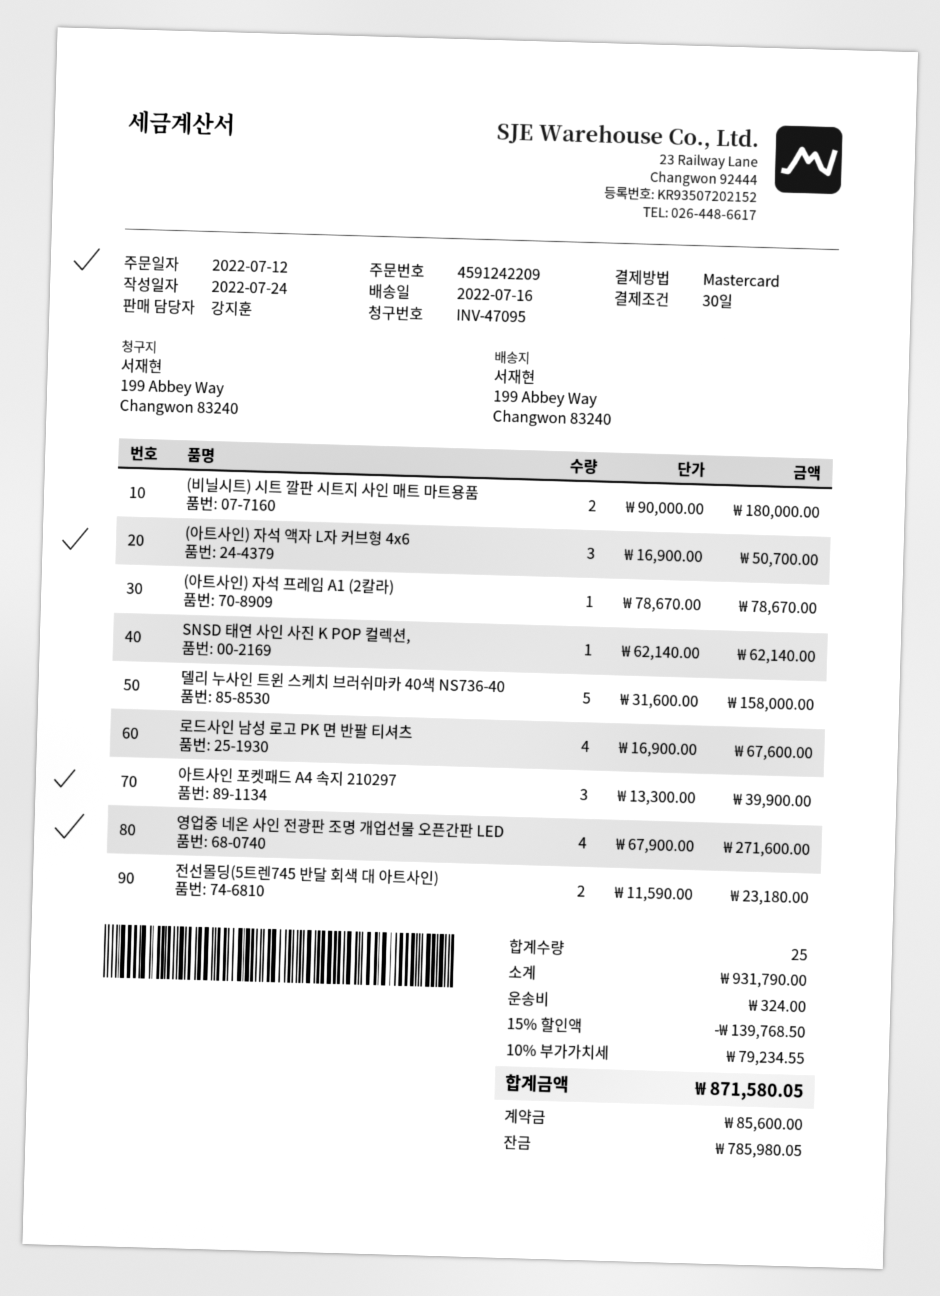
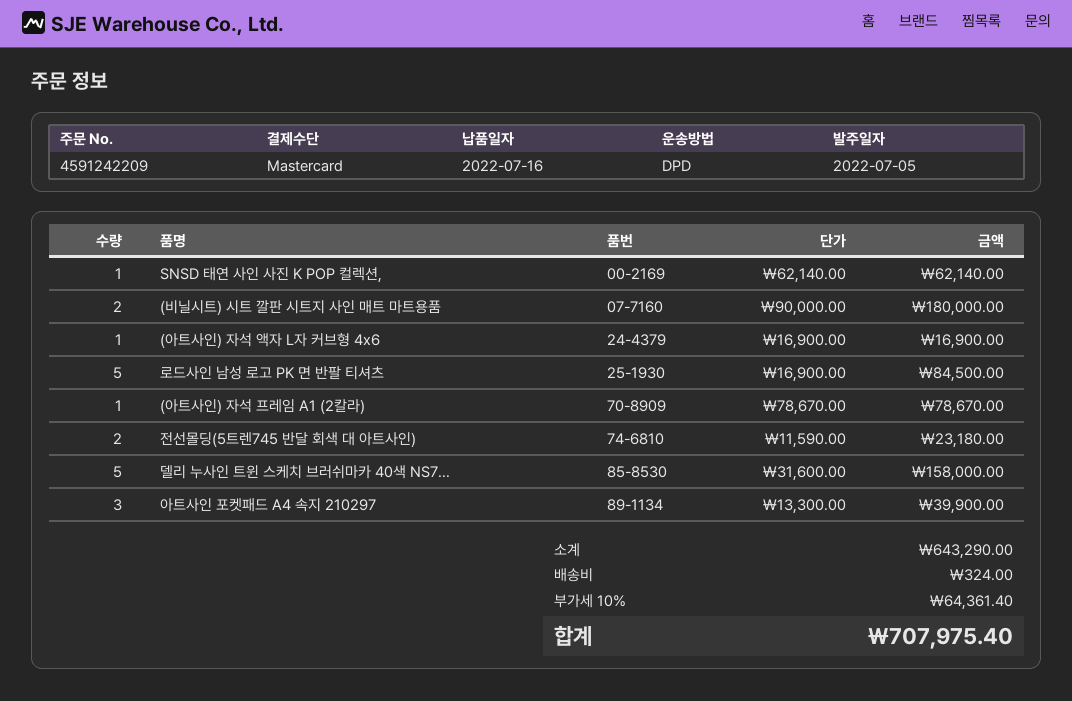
order date: 2022-07-12 -> 2022-07-05
(아트사인) 자석 액자 L자 커브형 4x6: 3 x 16900.00 = 50700.00 -> 1 x 16900.00 = 16900.00
로드사인 남성 로고 PK 면 반팔 티셔츠: 4 x 16900.00 = 67600.00 -> 5 x 16900.00 = 84500.00
영업중 네온 사인 전광판 조명 개업선물 오픈간판 LED: 4 x 67900.00 = 271600.00 -> none
subtotal: 931790.00 -> 643290.00
discount: 15% = 139768.50 -> none
tax: 10% = 79234.55 -> 10% = 64361.40
total: 871580.05 -> 707975.40

